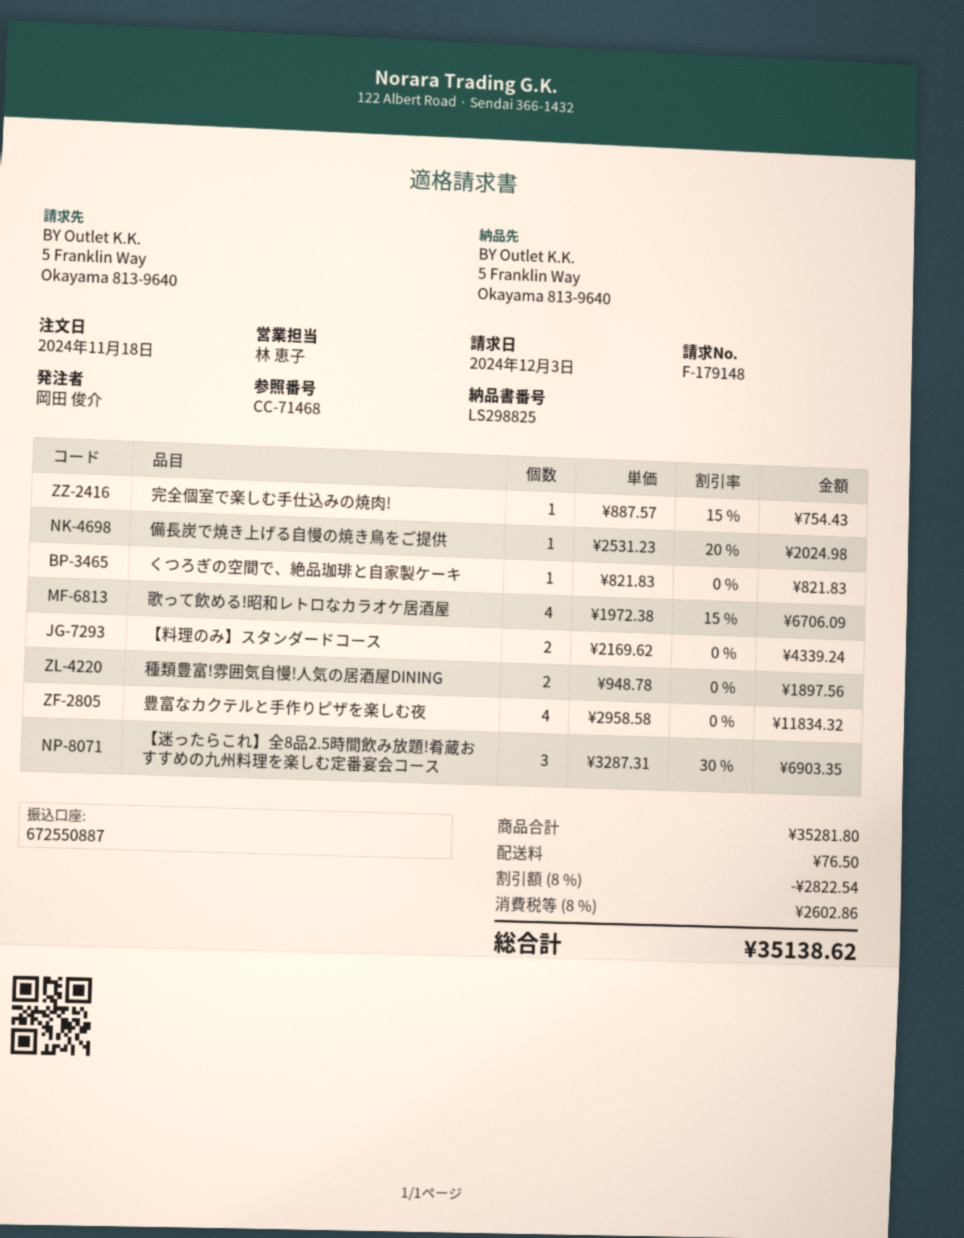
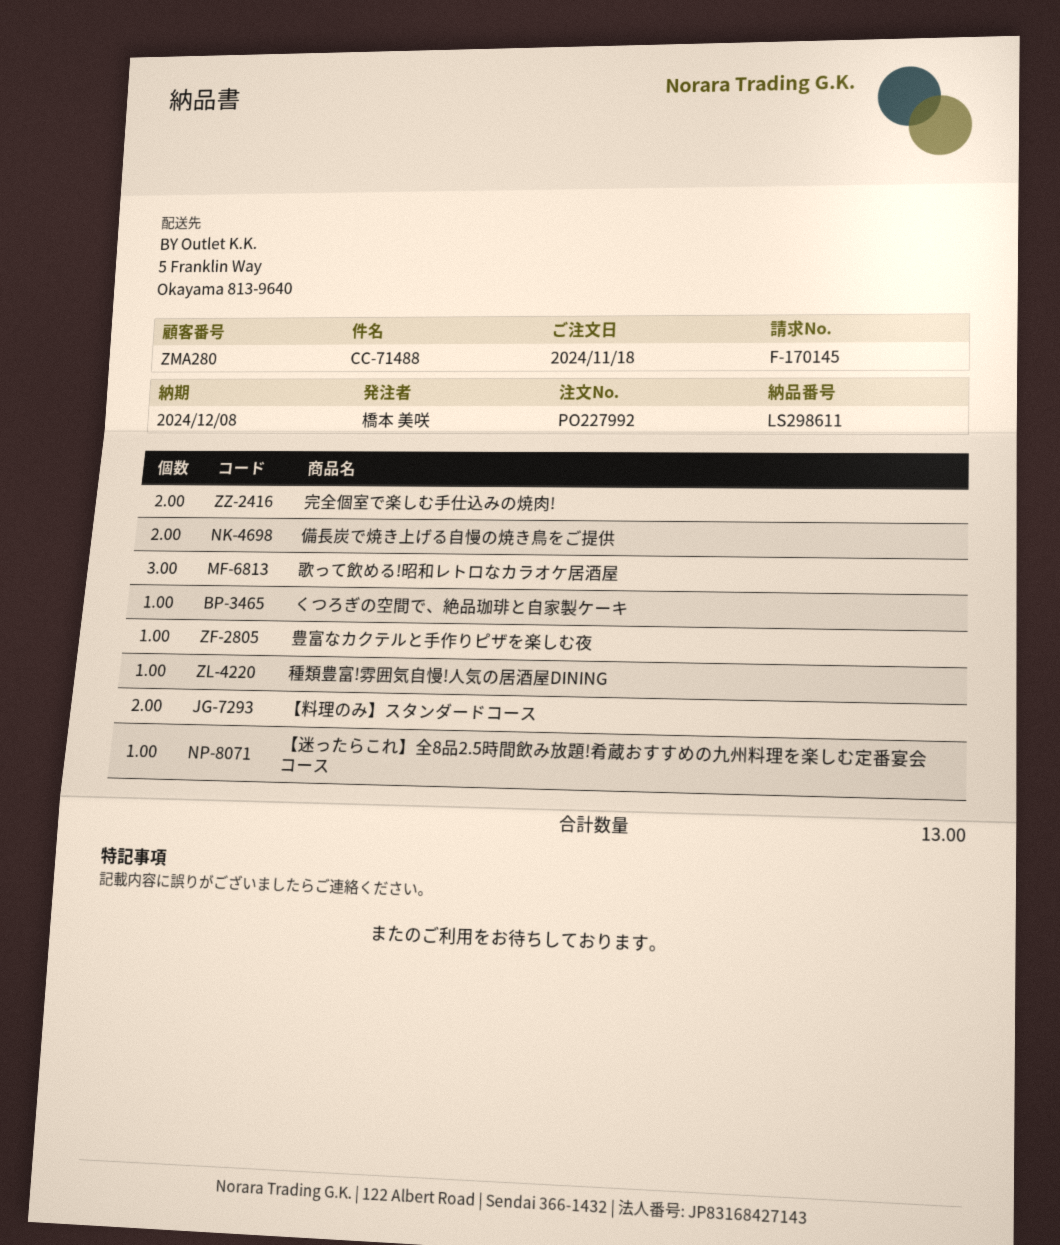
delivery note number: LS298825 -> LS298611
invoice number: F-179148 -> F-170145
reference: CC-71468 -> CC-71488
ordered by: 岡田 俊介 -> 橋本 美咲
完全個室で楽しむ手仕込みの焼肉!: 1 -> 2
備長炭で焼き上げる自慢の焼き鳥をご提供: 1 -> 2
歌って飲める!昭和レトロなカラオケ居酒屋: 4 -> 3
種類豊富!雰囲気自慢!人気の居酒屋DINING: 2 -> 1
豊富なカクテルと手作りピザを楽しむ夜: 4 -> 1
【迷ったらこれ】全8品2.5時間飲み放題!肴蔵おすすめの九州料理を楽しむ定番宴会コース: 3 -> 1

